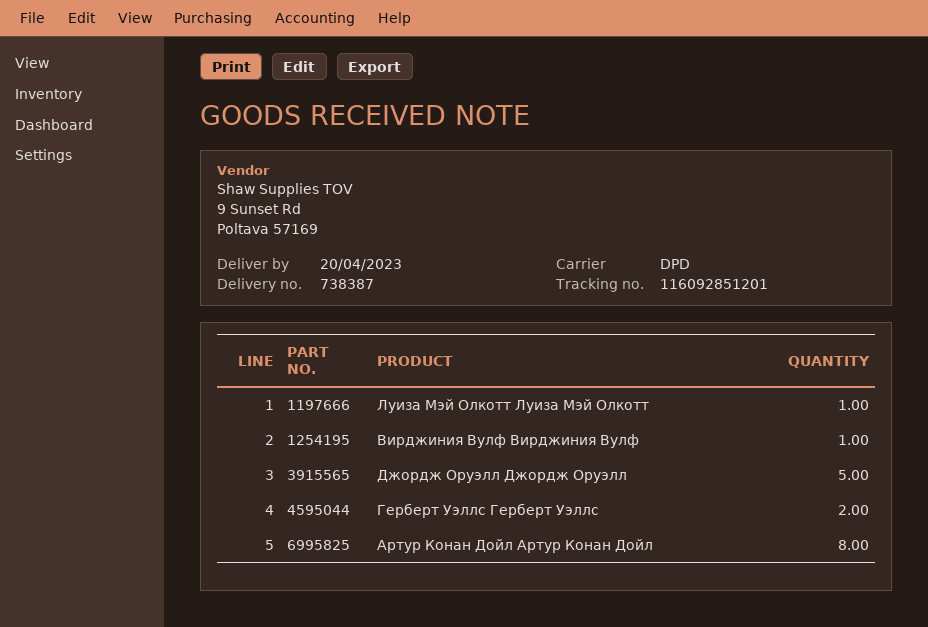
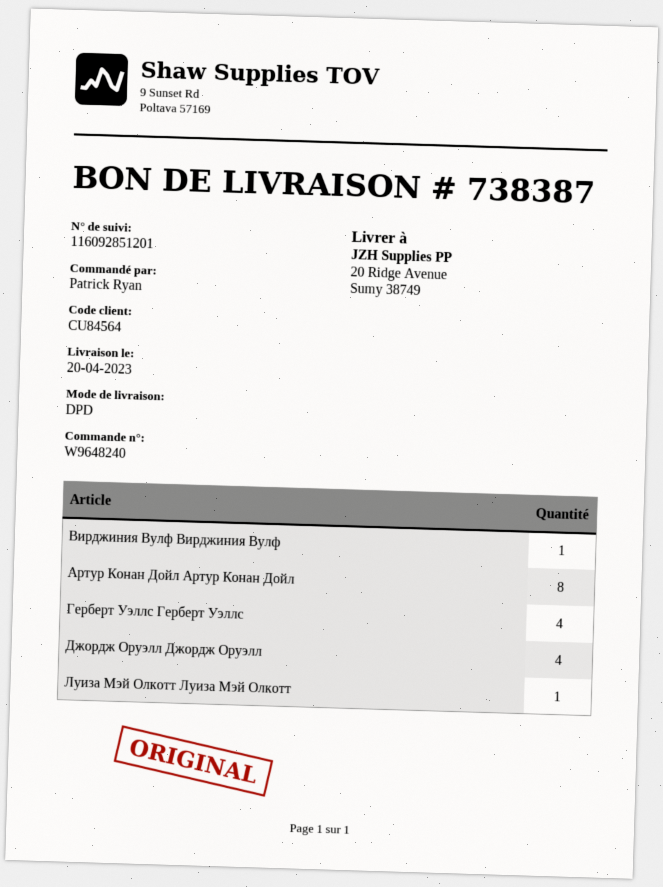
Джордж Оруэлл Джордж Оруэлл: 5 -> 4
Герберт Уэллс Герберт Уэллс: 2 -> 4

